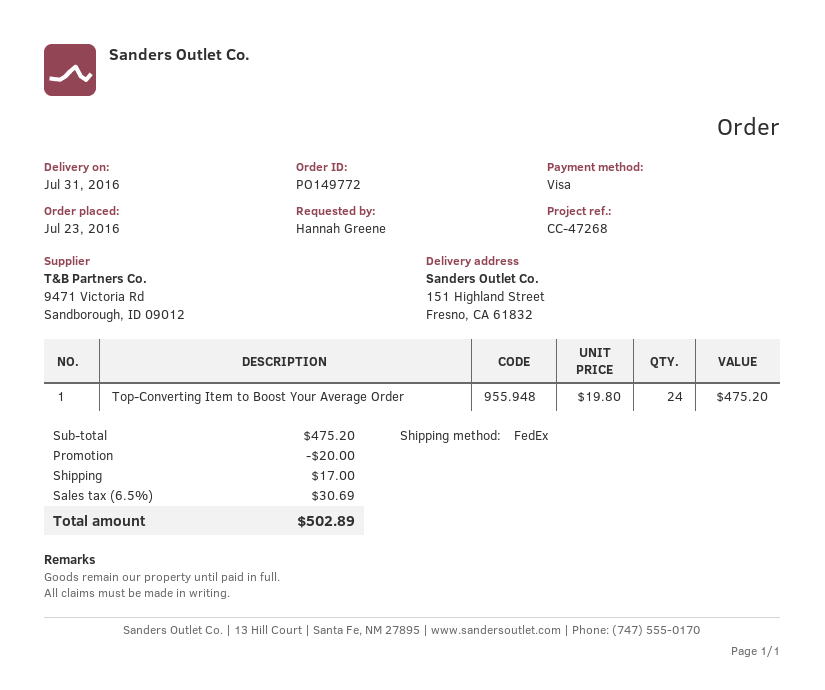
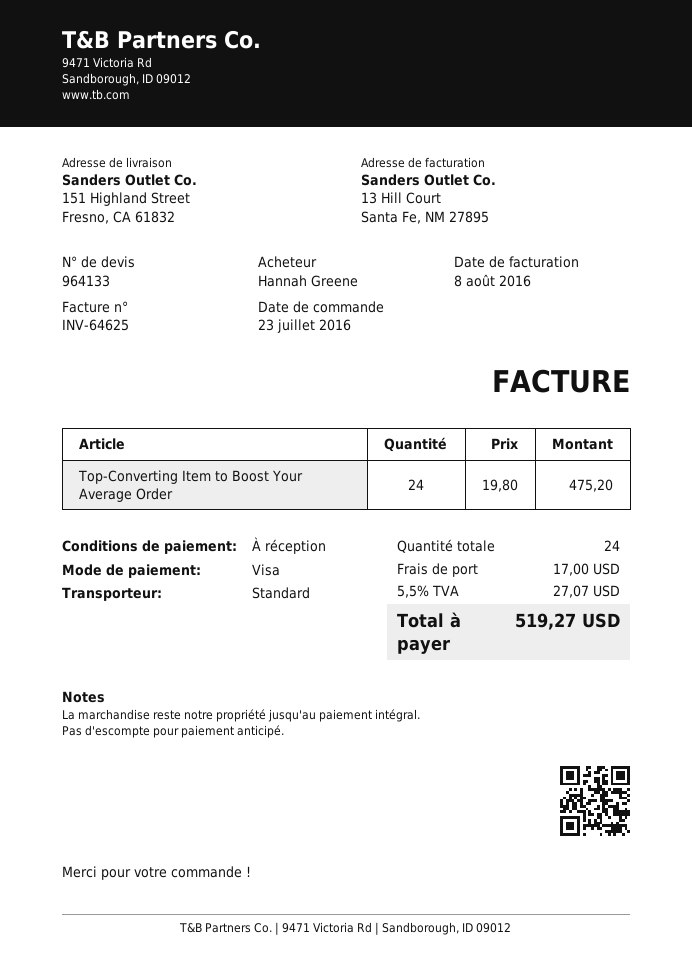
shipping method: FedEx -> standard
discount: 20.00 -> none
tax: 6.5% = 30.69 -> 5.5% = 27.07
total: 502.89 -> 519.27

